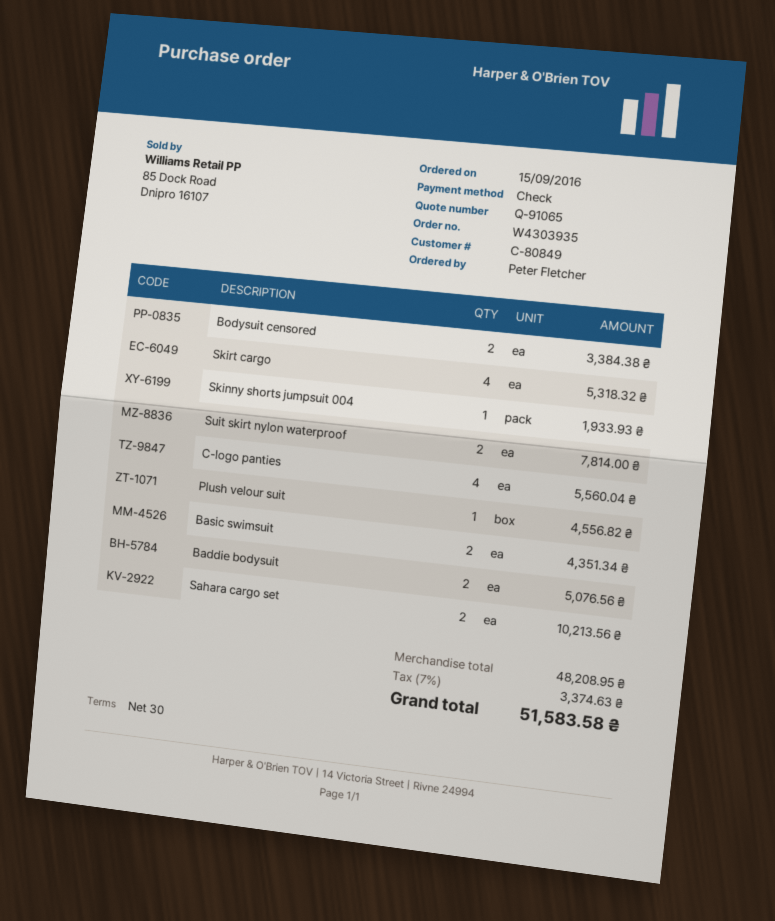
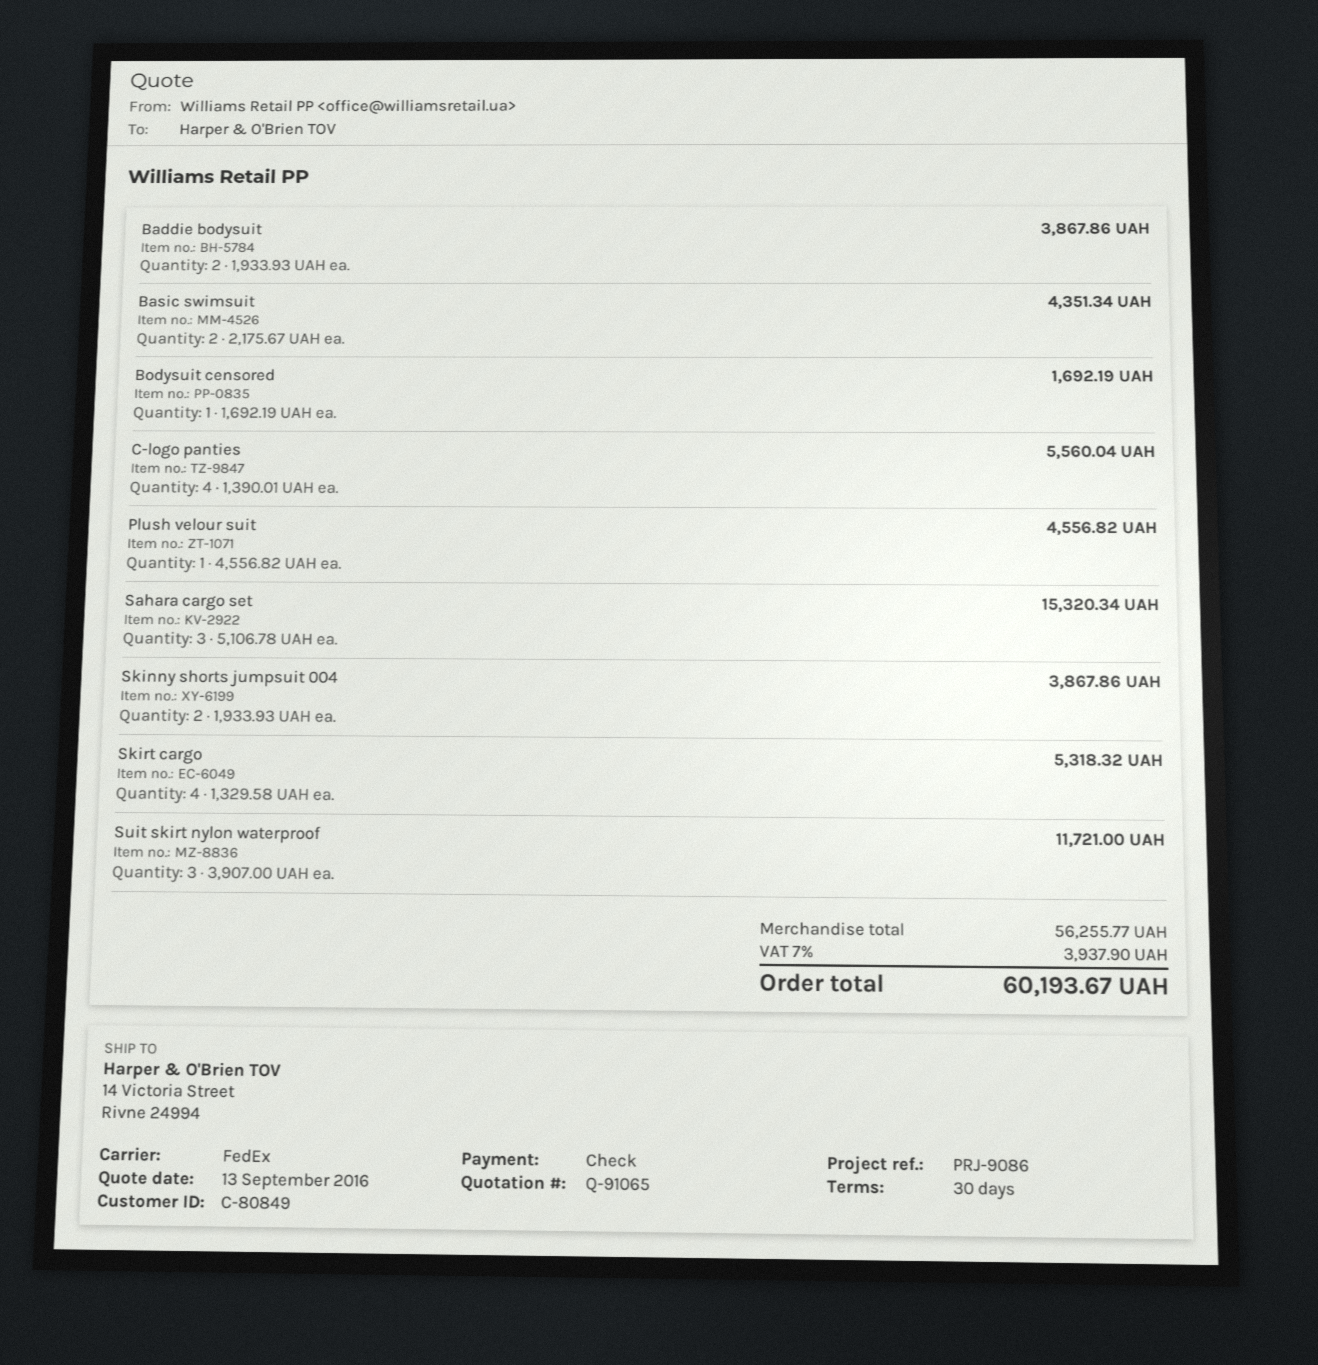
Bodysuit censored: 2 for 3384.38 -> 1 for 1692.19
Skinny shorts jumpsuit 004: 1 for 1933.93 -> 2 for 3867.86
Suit skirt nylon waterproof: 2 for 7814.00 -> 3 for 11721.00
Baddie bodysuit: 2 for 5076.56 -> 2 for 3867.86
Sahara cargo set: 2 for 10213.56 -> 3 for 15320.34
subtotal: 48208.95 -> 56255.77
tax: 7% = 3374.63 -> 7% = 3937.90
total: 51583.58 -> 60193.67

